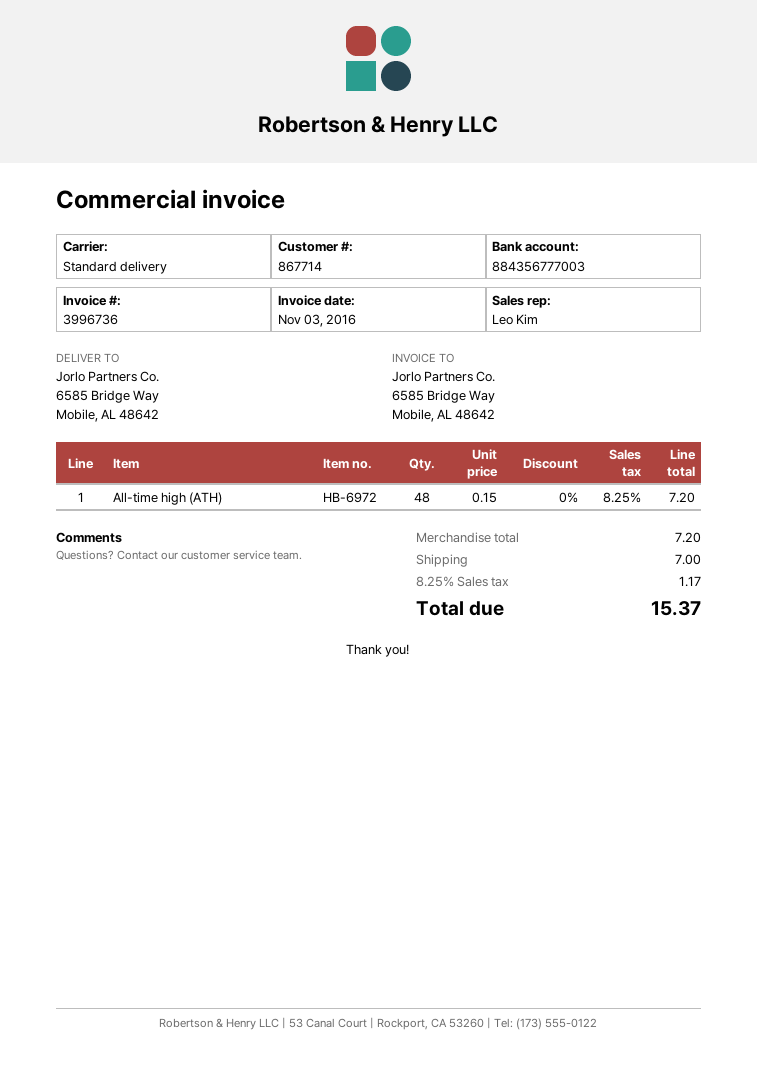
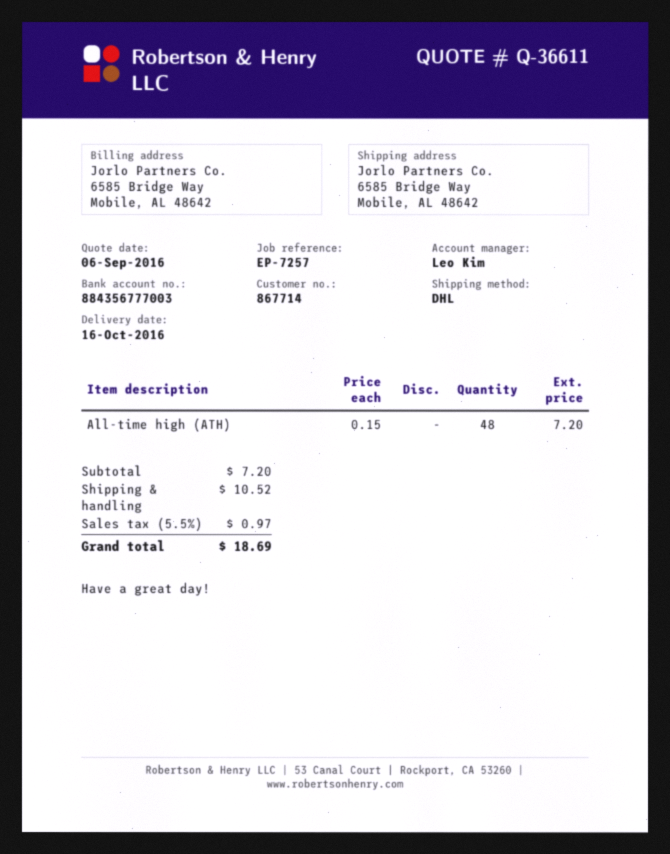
shipping method: standard -> DHL
shipping: 7.00 -> 10.52
tax: 8.25% = 1.17 -> 5.5% = 0.97
total: 15.37 -> 18.69

